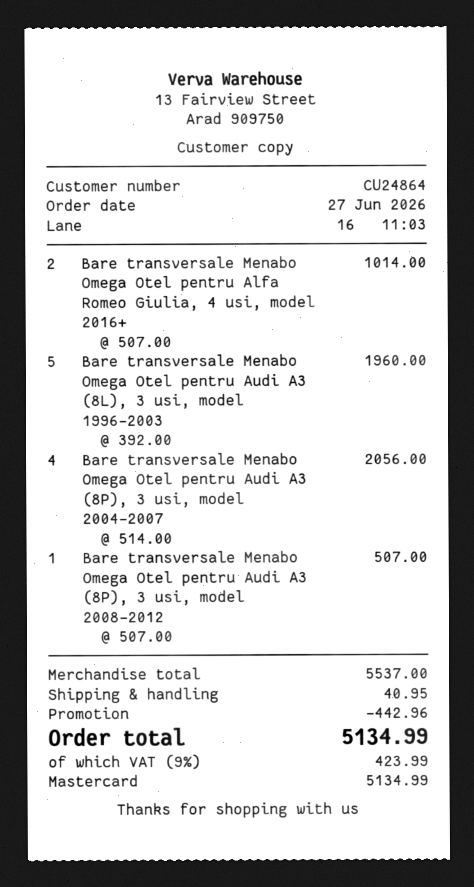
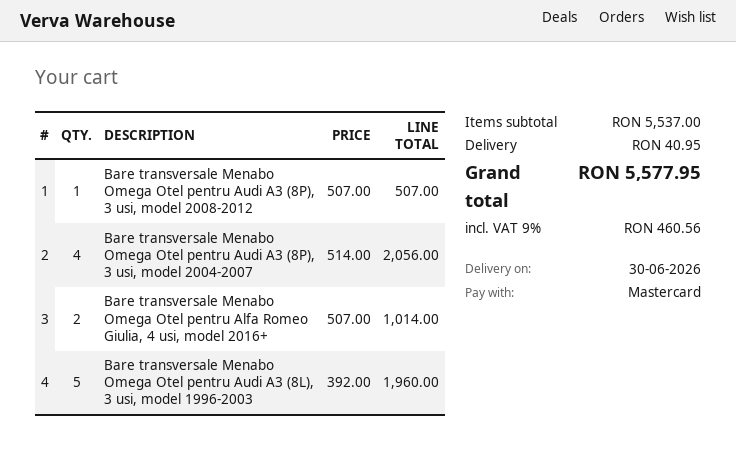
discount: 442.96 -> none
tax: 9% = 423.99 -> 9% = 460.56
total: 5134.99 -> 5577.95

